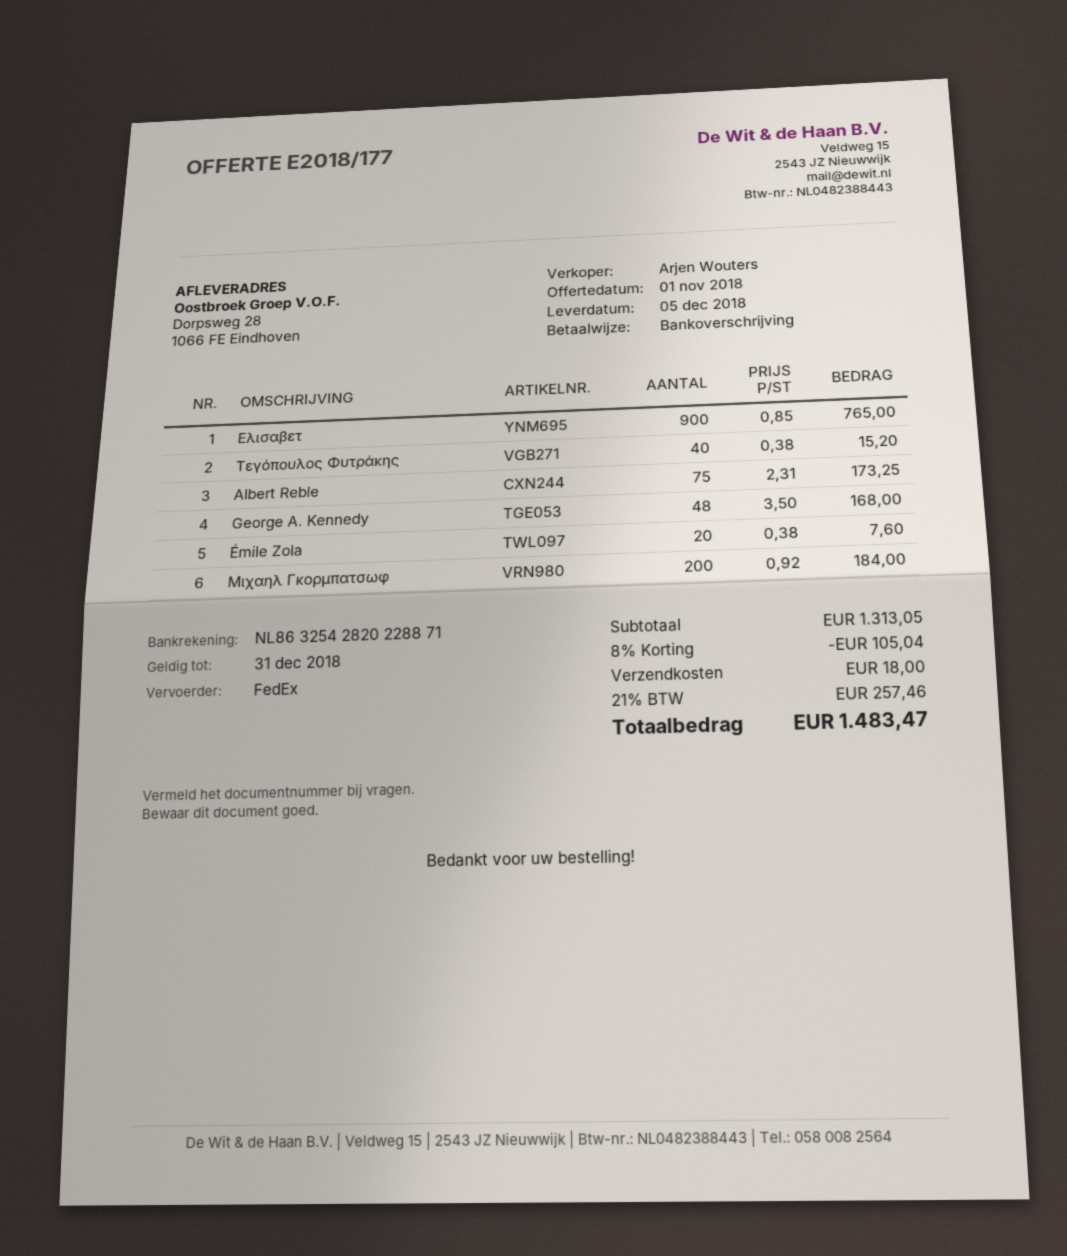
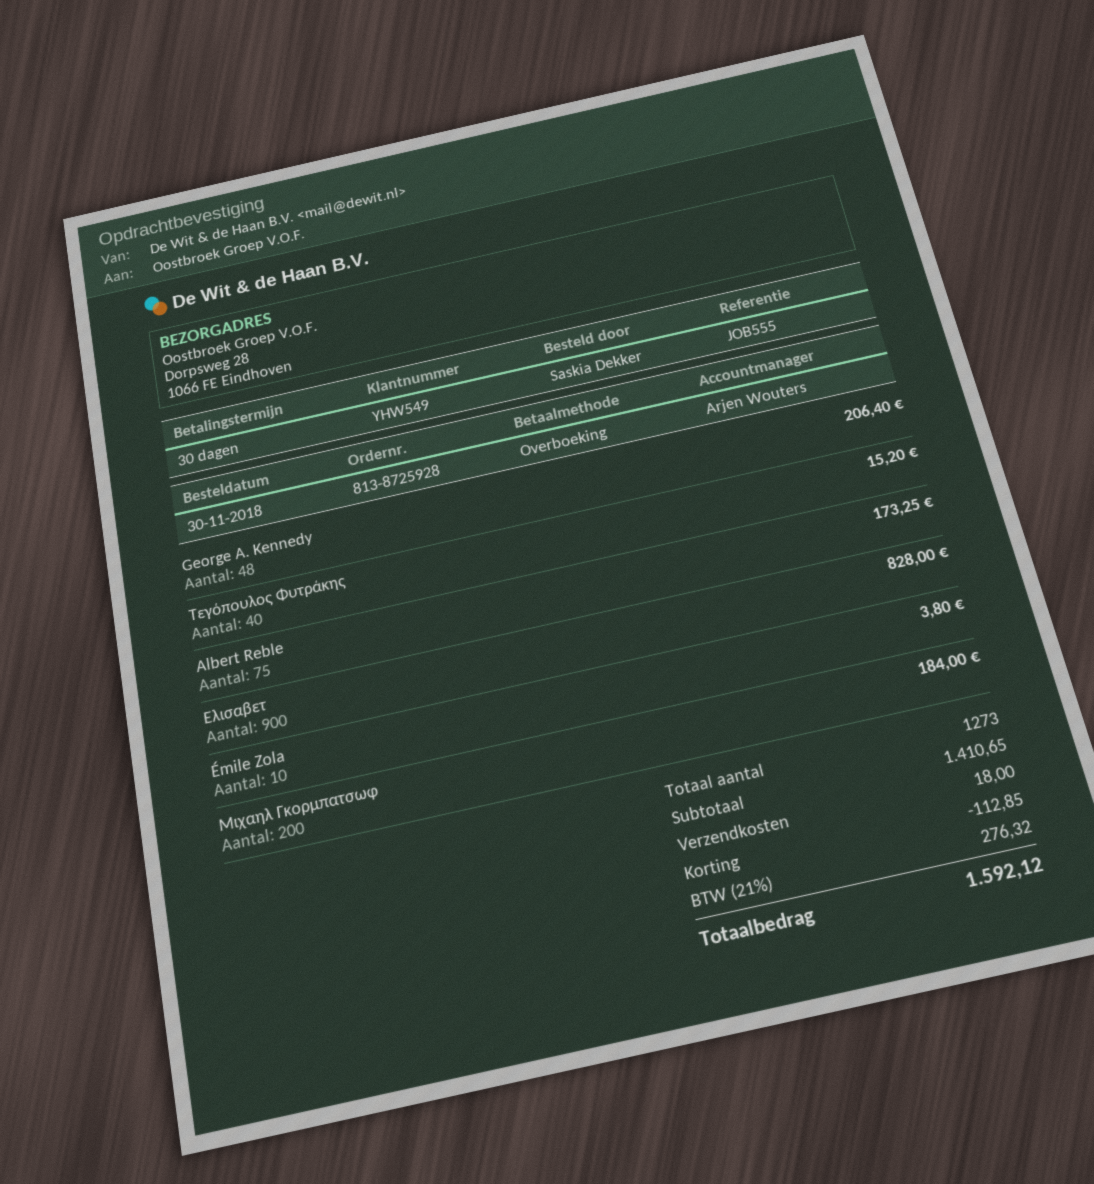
Ελισαβετ: 900 for 765.00 -> 900 for 828.00
George Α. Kennedy: 48 for 168.00 -> 48 for 206.40
Émile Zola: 20 for 7.60 -> 10 for 3.80
subtotal: 1313.05 -> 1410.65
discount: 105.04 -> 112.85
tax: 21% = 257.46 -> 21% = 276.32
total: 1483.47 -> 1592.12

